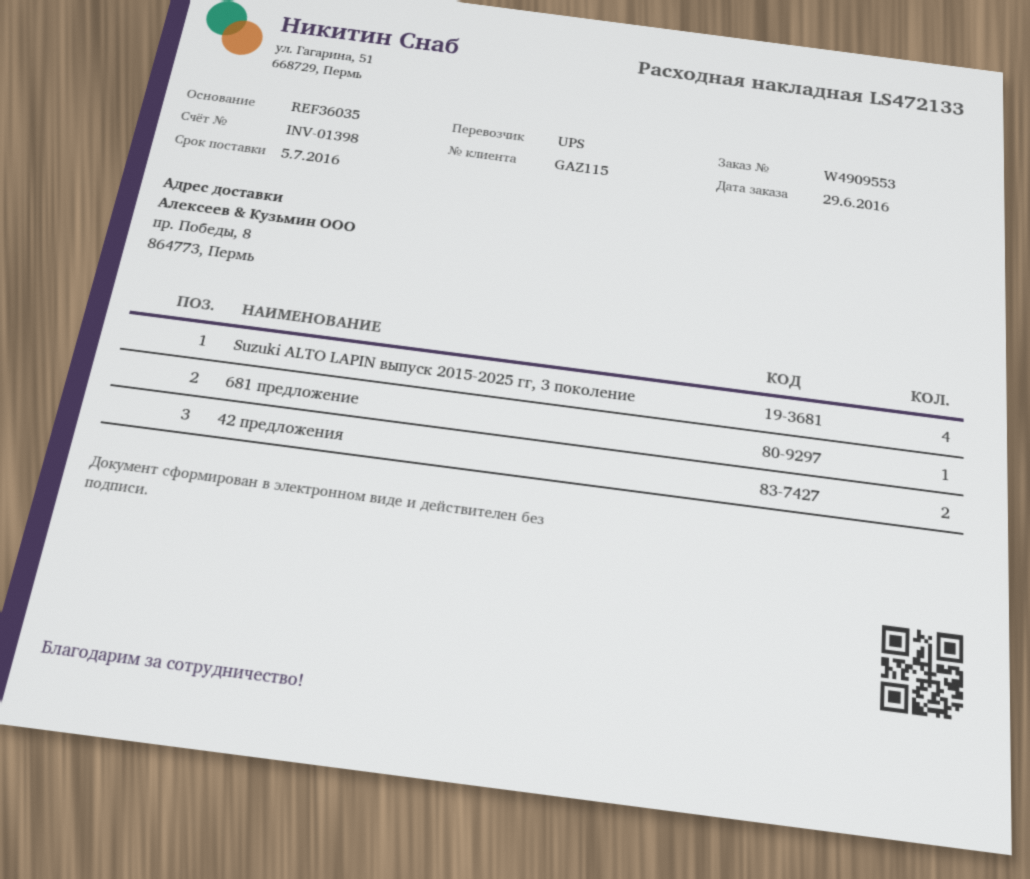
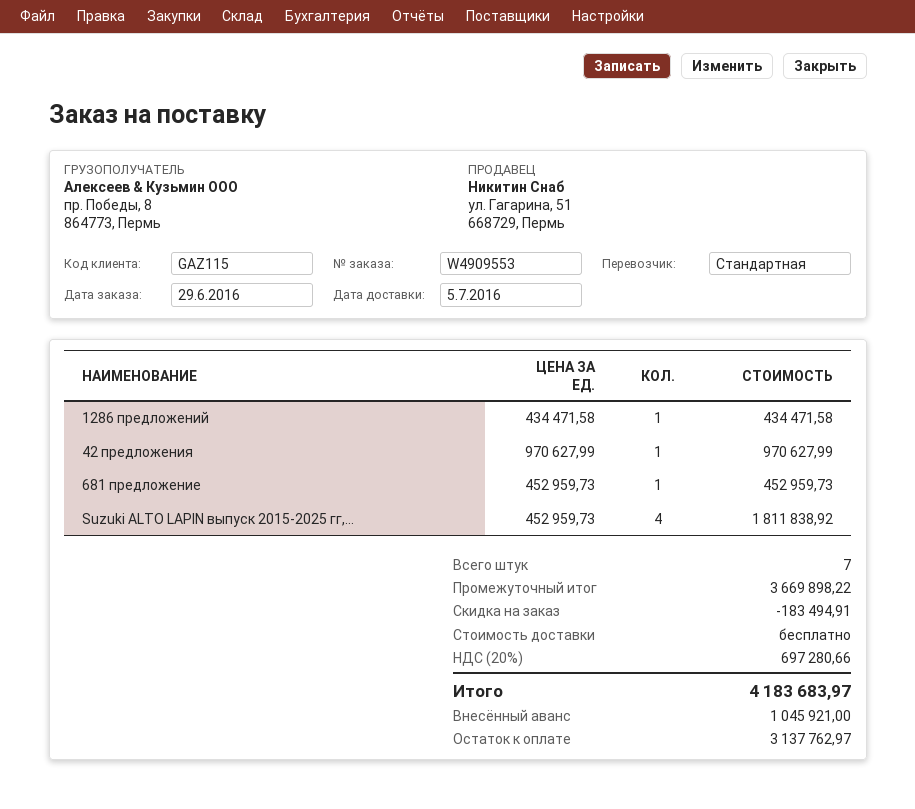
shipping method: UPS -> standard
42 предложения: 2 -> 1
1286 предложений: none -> 1

